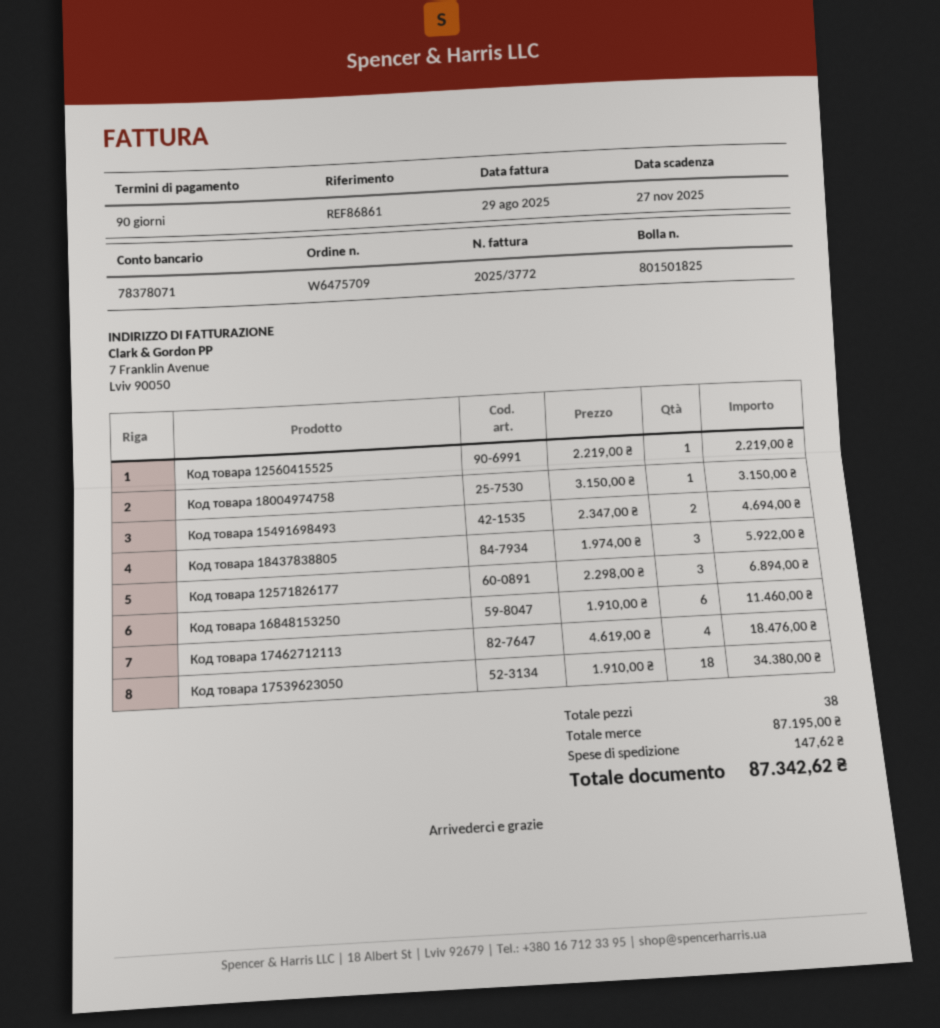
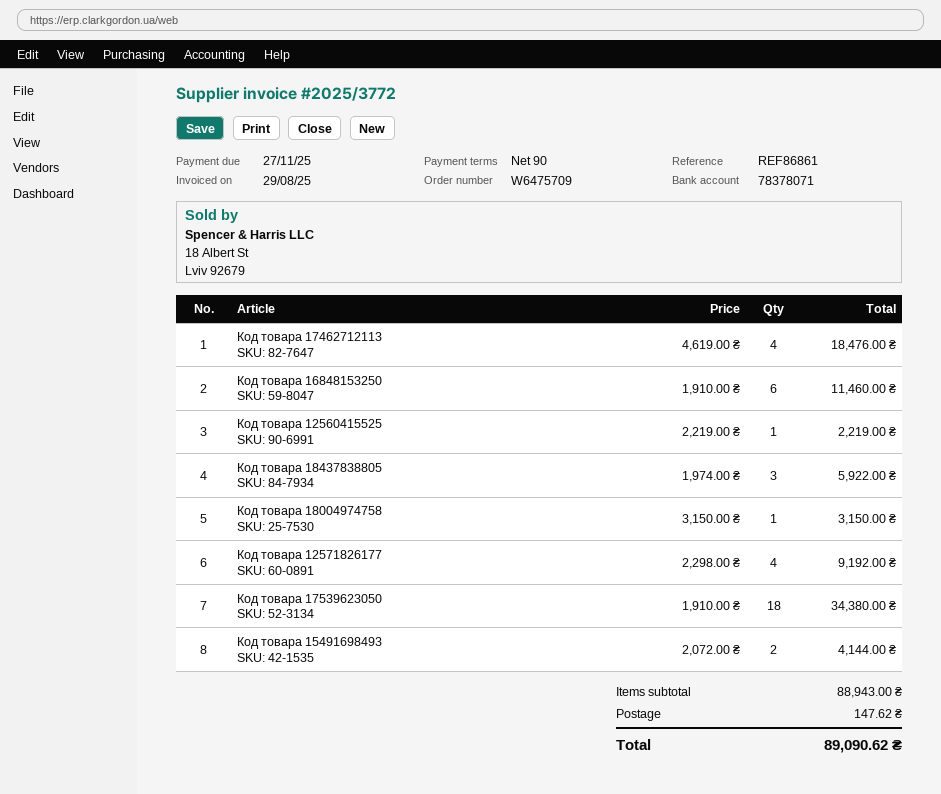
Код товара 15491698493: 2 x 2347.00 = 4694.00 -> 2 x 2072.00 = 4144.00
Код товара 12571826177: 3 x 2298.00 = 6894.00 -> 4 x 2298.00 = 9192.00
subtotal: 87195.00 -> 88943.00
total: 87342.62 -> 89090.62

